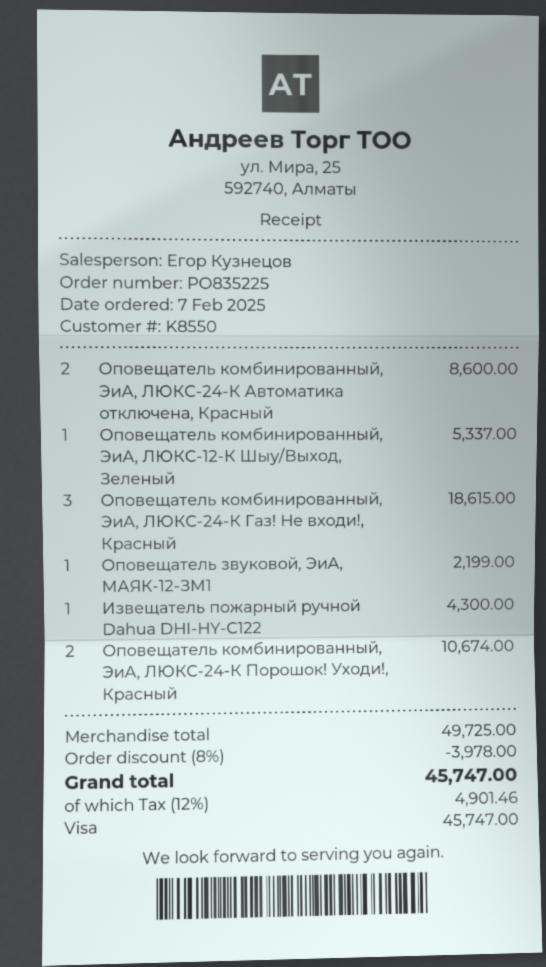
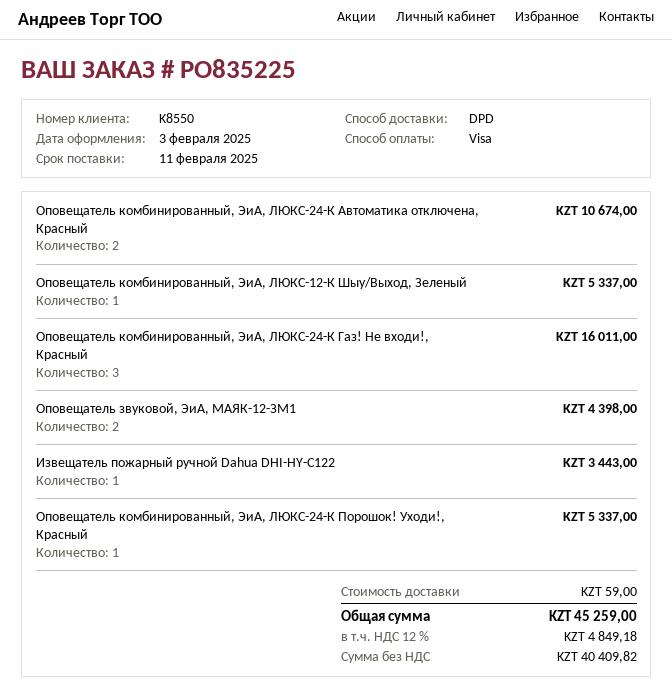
order date: 2025-02-07 -> 2025-02-03
Оповещатель комбинированный, ЭиА, ЛЮКС-24-К Автоматика отключена, Красный: 2 for 8600.00 -> 2 for 10674.00
Оповещатель комбинированный, ЭиА, ЛЮКС-24-К Газ! Не входи!, Красный: 3 for 18615.00 -> 3 for 16011.00
Оповещатель звуковой, ЭиА, МАЯК-12-ЗМ1: 1 for 2199.00 -> 2 for 4398.00
Извещатель пожарный ручной Dahua DHI-HY-C122: 1 for 4300.00 -> 1 for 3443.00
Оповещатель комбинированный, ЭиА, ЛЮКС-24-К Порошок! Уходи!, Красный: 2 for 10674.00 -> 1 for 5337.00
discount: 8% = 3978.00 -> none
shipping: none -> 59.00
tax: 12% = 4901.46 -> 12% = 4849.18
total: 45747.00 -> 45259.00

